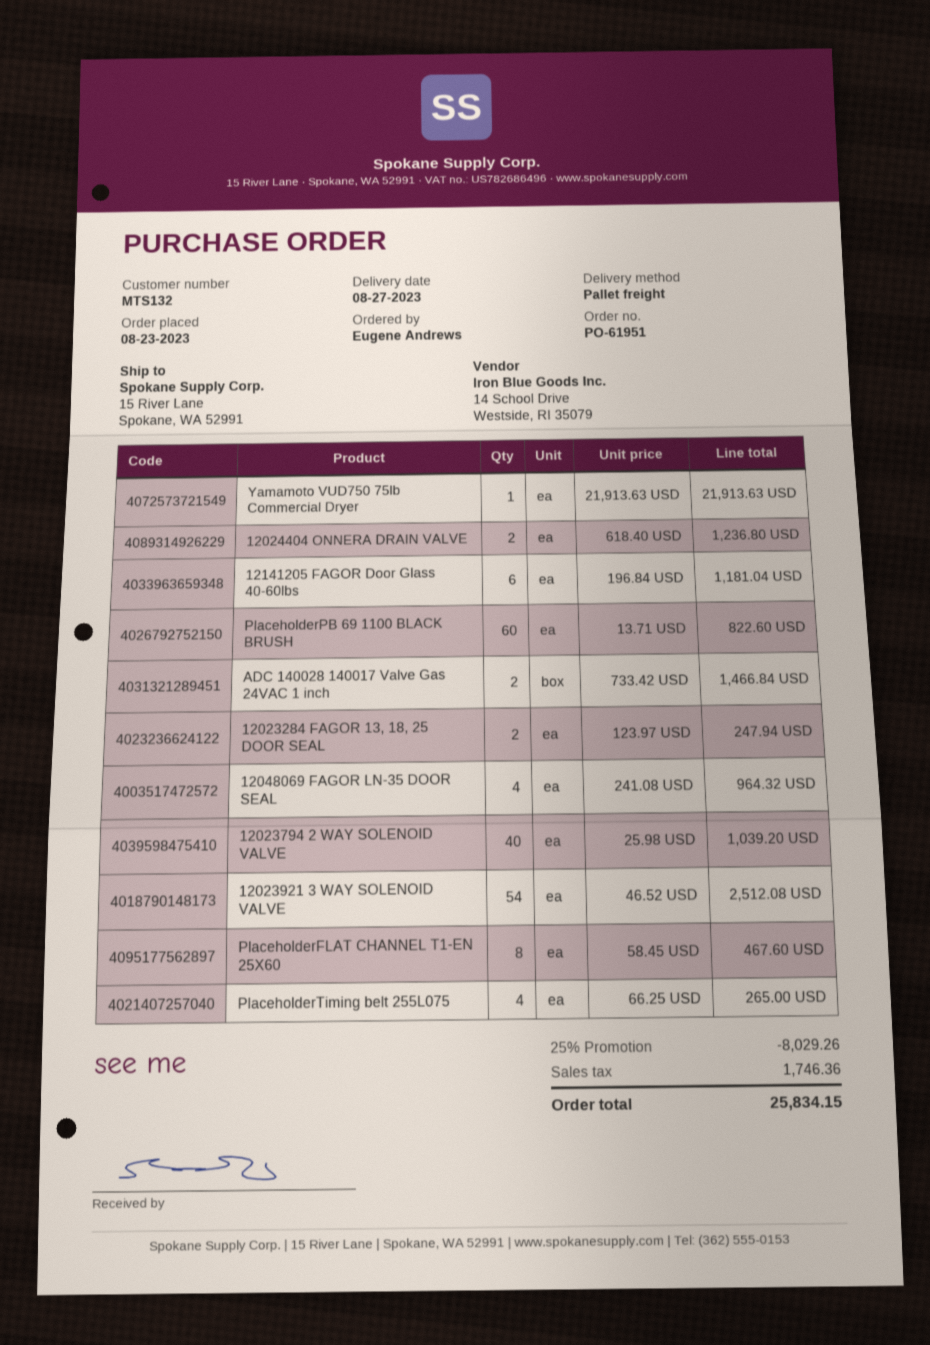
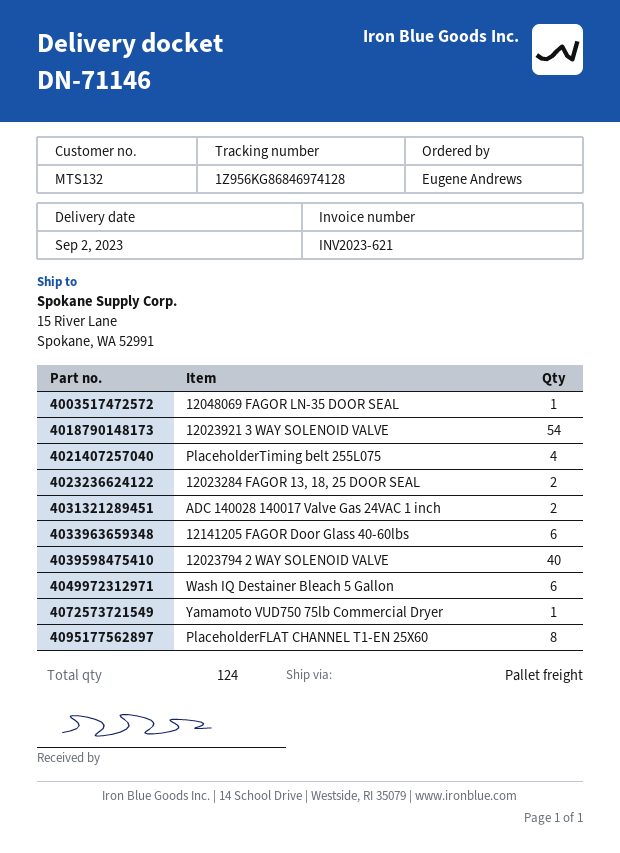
delivery date: 2023-08-27 -> 2023-09-02
12024404 ONNERA DRAIN VALVE: 2 -> none
PlaceholderPB 69 1100 BLACK BRUSH: 60 -> none
12048069 FAGOR LN-35 DOOR SEAL: 4 -> 1
Wash IQ Destainer Bleach 5 Gallon: none -> 6

